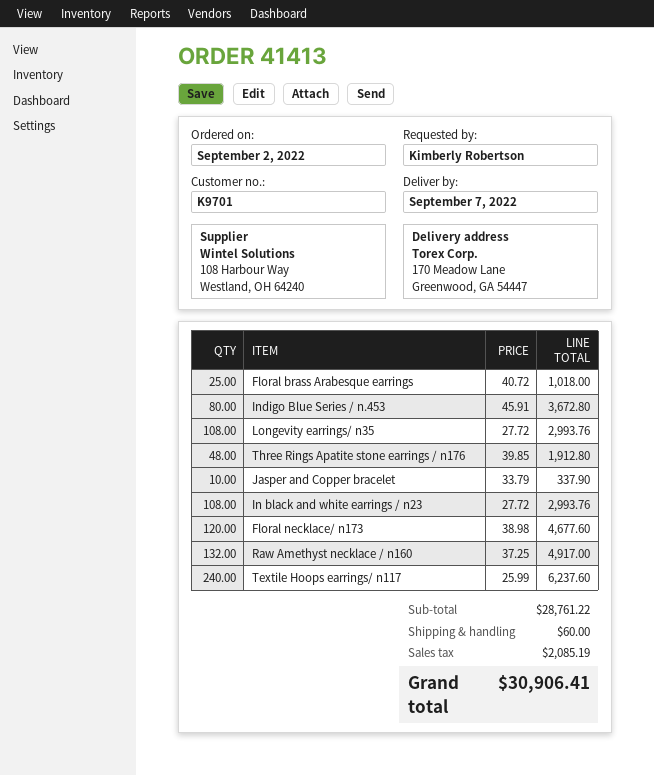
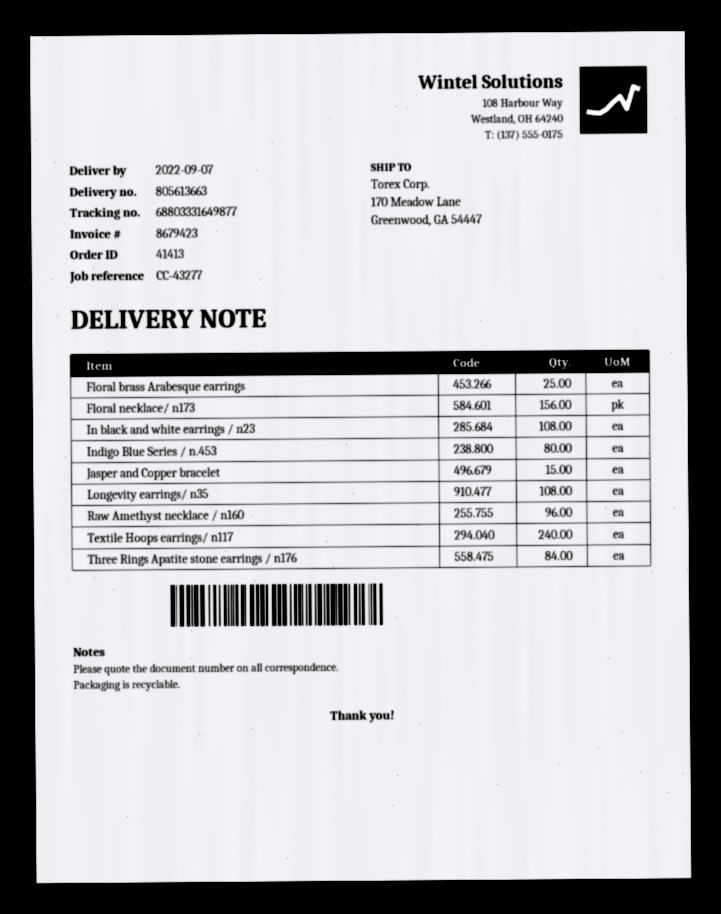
Three Rings Apatite stone earrings / n176: 48 -> 84
Jasper and Copper bracelet: 10 -> 15
Floral necklace/ n173: 120 -> 156
Raw Amethyst necklace / n160: 132 -> 96

